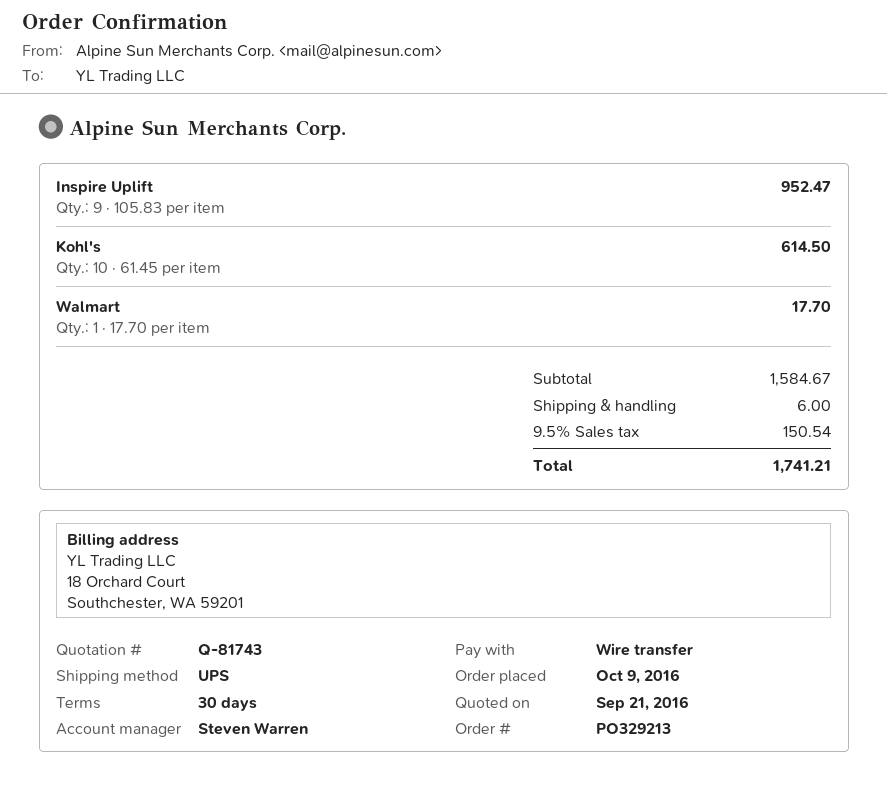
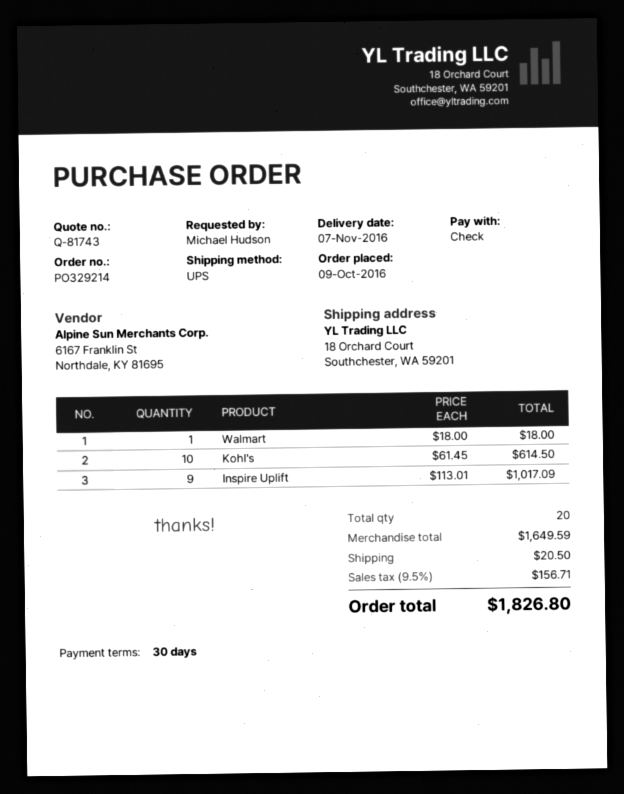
order number: PO329213 -> PO329214
payment method: bank transfer -> cheque
Inspire Uplift: 9 x 105.83 = 952.47 -> 9 x 113.01 = 1017.09
Walmart: 1 x 17.70 = 17.70 -> 1 x 18.00 = 18.00
subtotal: 1584.67 -> 1649.59
shipping: 6.00 -> 20.50
tax: 9.5% = 150.54 -> 9.5% = 156.71
total: 1741.21 -> 1826.80

